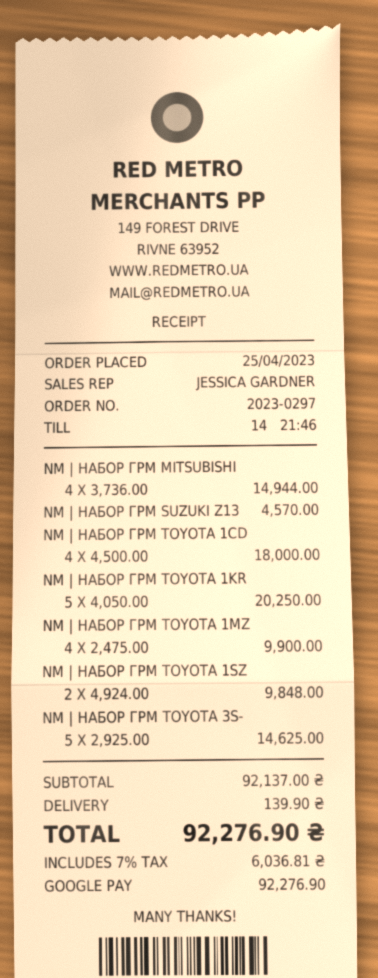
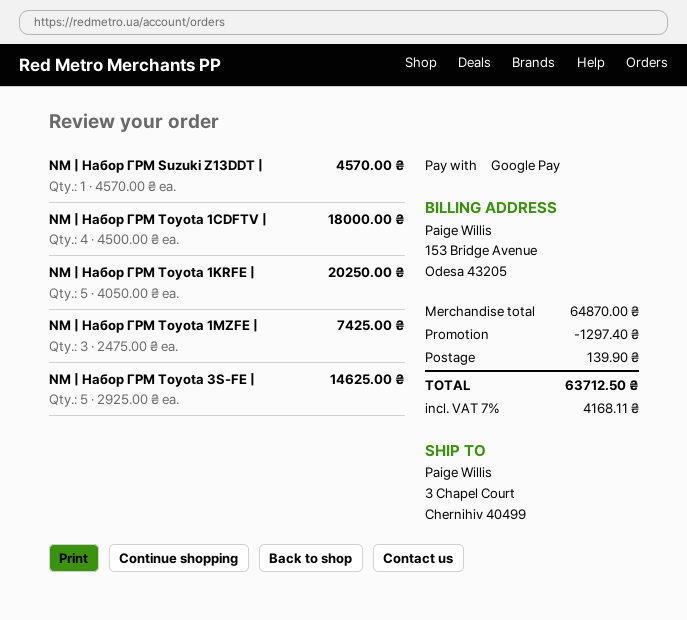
NM | НАБОР ГРМ MITSUBISHI: 4 x 3736.00 = 14944.00 -> none
NM | НАБОР ГРМ TOYOTA 1MZ: 4 x 2475.00 = 9900.00 -> 3 x 2475.00 = 7425.00
NM | НАБОР ГРМ TOYOTA 1SZ: 2 x 4924.00 = 9848.00 -> none
subtotal: 92137.00 -> 64870.00
discount: none -> 1297.40
tax: 7% = 6036.81 -> 7% = 4168.11
total: 92276.90 -> 63712.50

